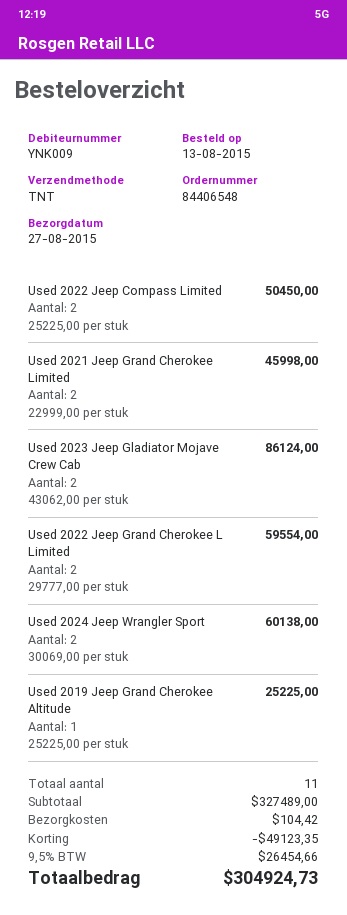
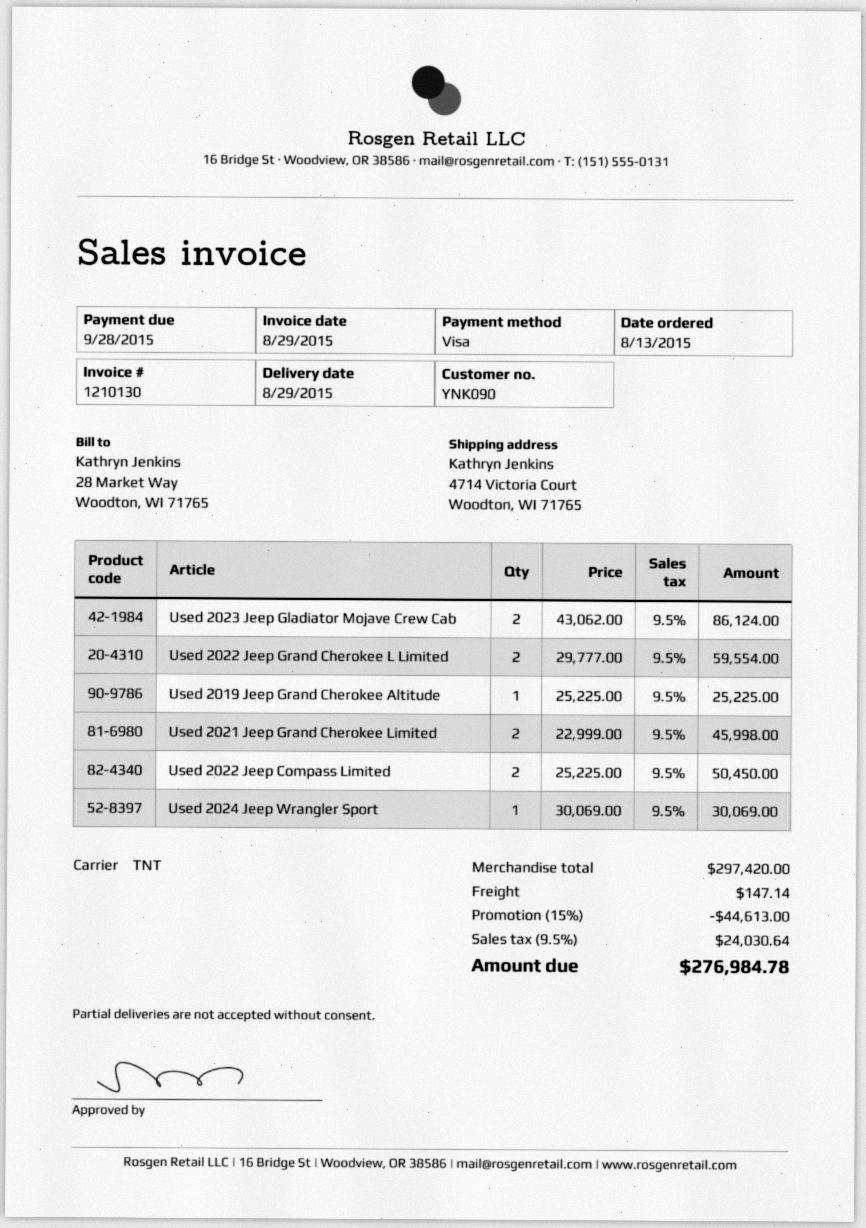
delivery date: 2015-08-27 -> 2015-08-29
customer number: YNK009 -> YNK090
Used 2024 Jeep Wrangler Sport: 2 x 30069.00 = 60138.00 -> 1 x 30069.00 = 30069.00
subtotal: 327489.00 -> 297420.00
discount: 49123.35 -> 44613.00
shipping: 104.42 -> 147.14
tax: 9.5% = 26454.66 -> 9.5% = 24030.64
total: 304924.73 -> 276984.78

